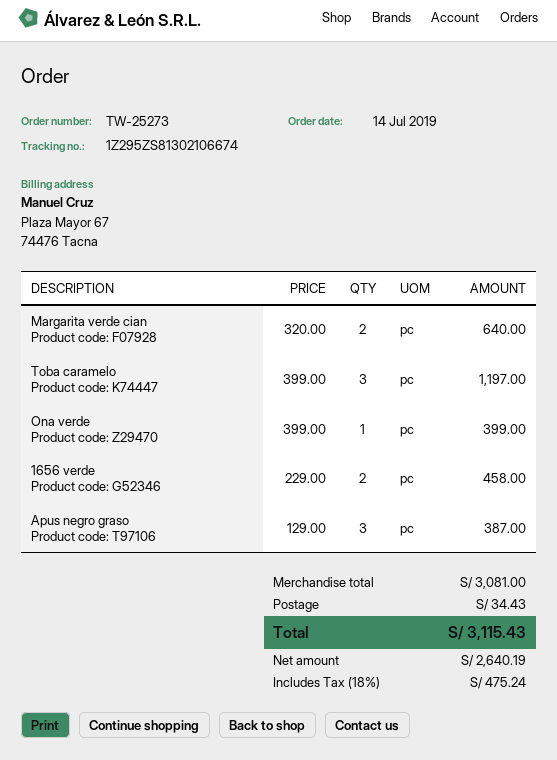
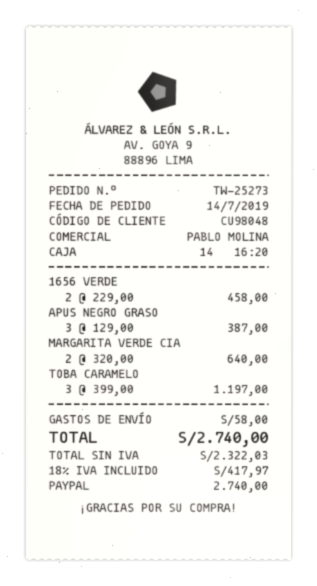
Ona verde: 1 x 399.00 = 399.00 -> none
shipping: 34.43 -> 58.00
net: 2640.19 -> 2322.03
tax: 18% = 475.24 -> 18% = 417.97
total: 3115.43 -> 2740.00

